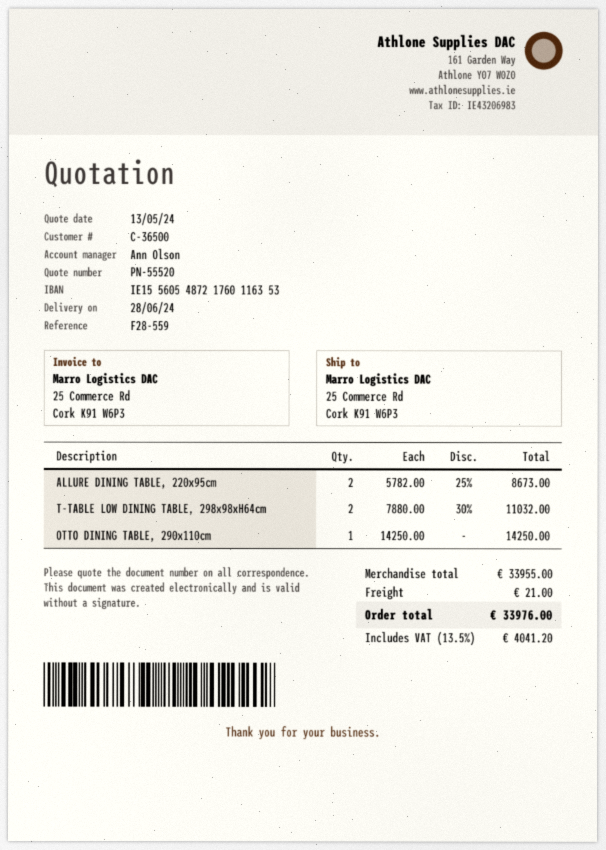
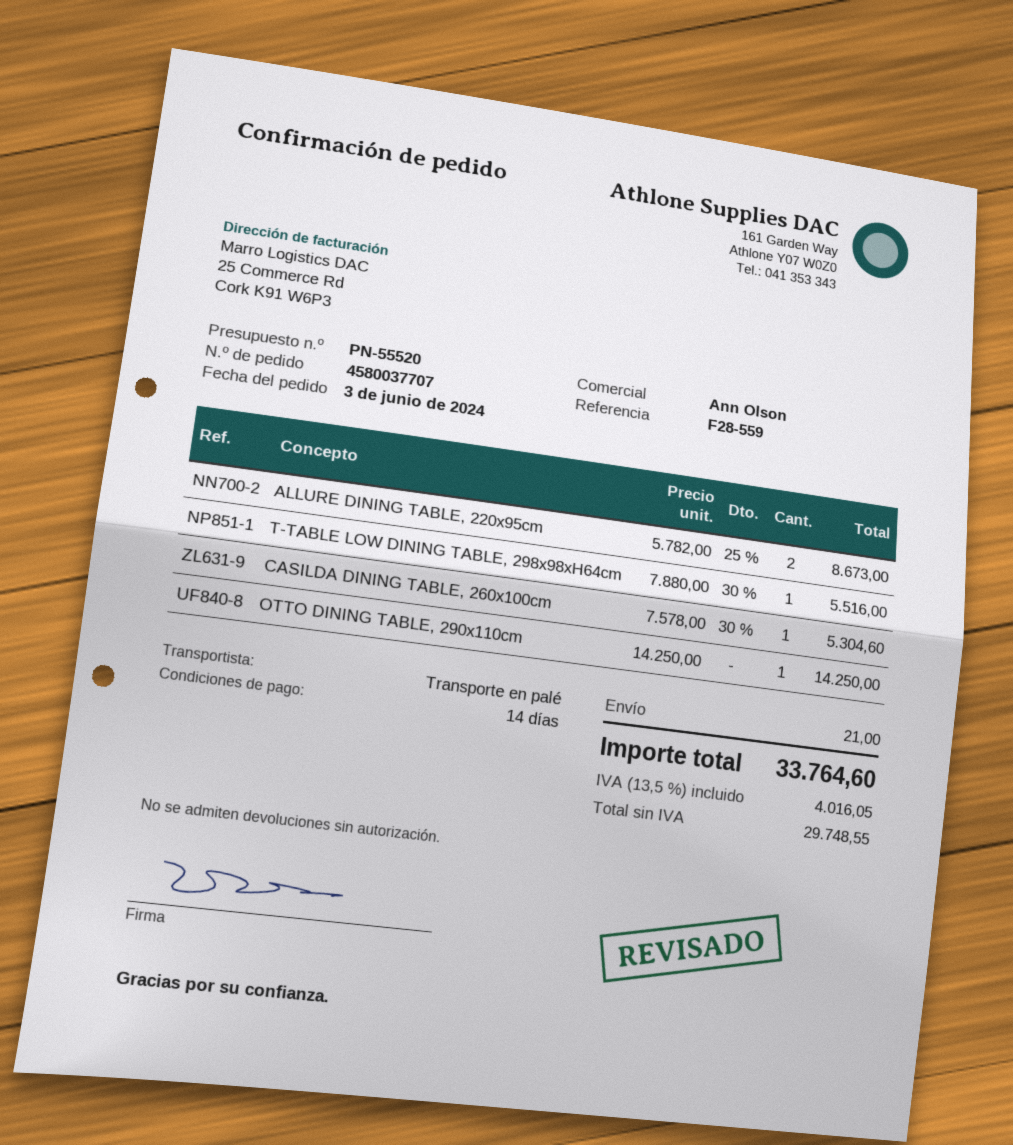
T-TABLE LOW DINING TABLE, 298x98xH64cm: 2 x 7880.00 - 30% = 11032.00 -> 1 x 7880.00 - 30% = 5516.00
CASILDA DINING TABLE, 260x100cm: none -> 1 x 7578.00 - 30% = 5304.60
tax: 13.5% = 4041.20 -> 13.5% = 4016.05
total: 33976.00 -> 33764.60

